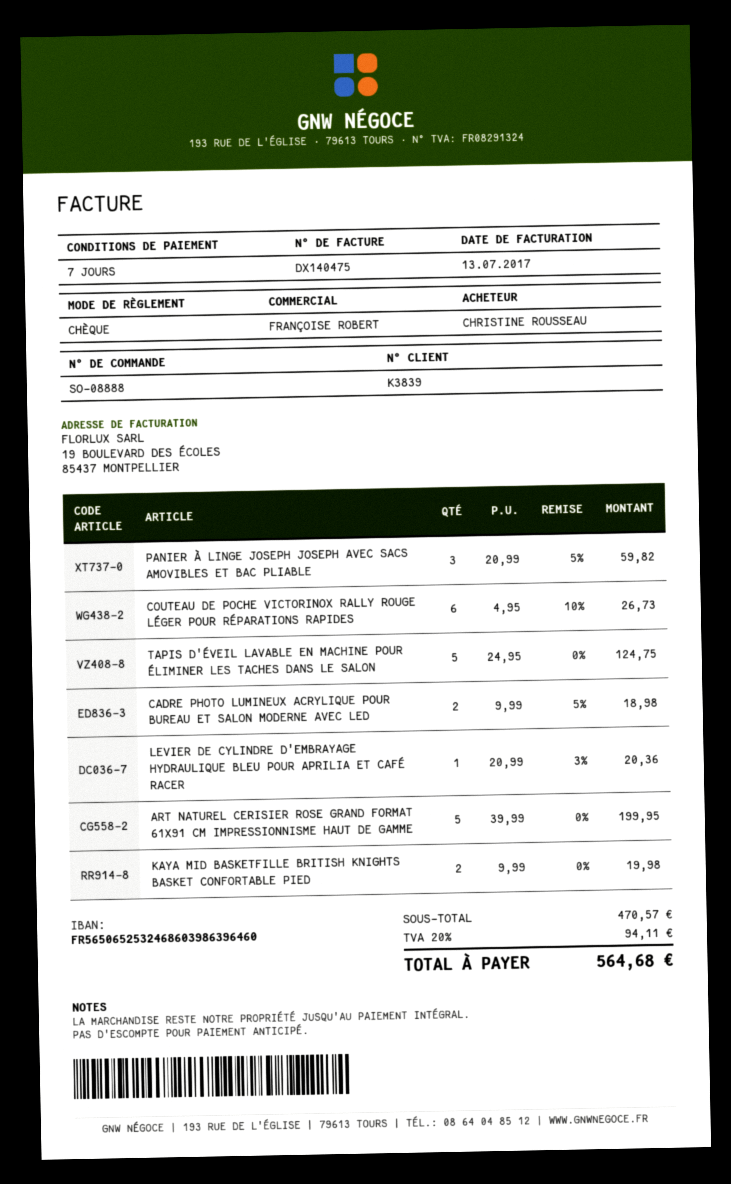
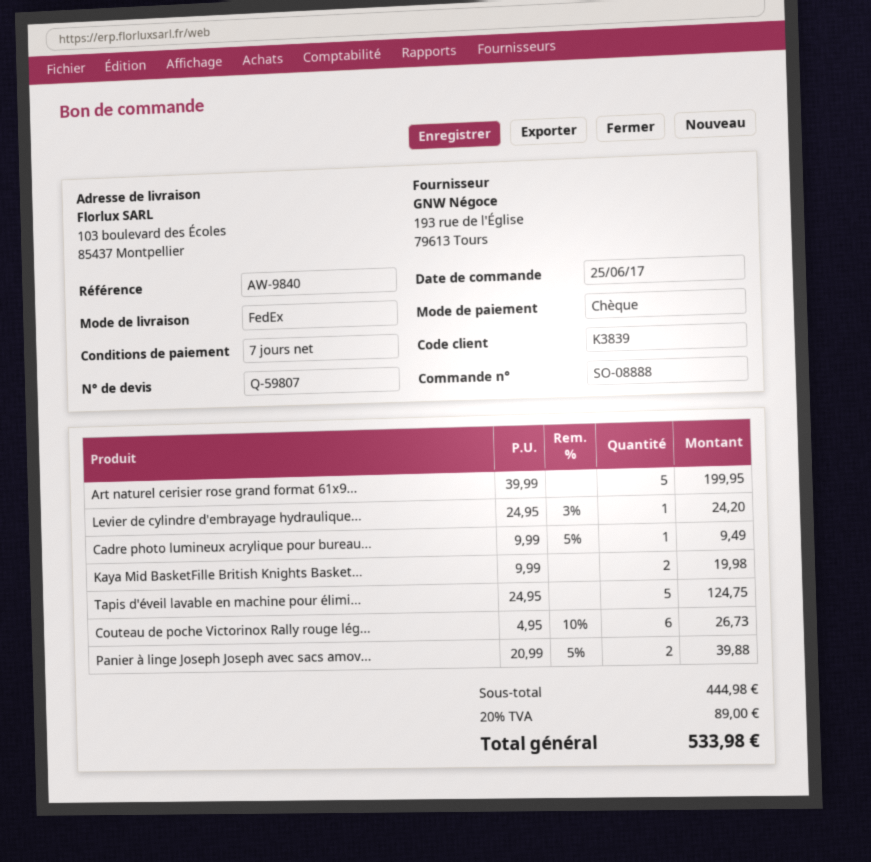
PANIER À LINGE JOSEPH JOSEPH AVEC SACS AMOVIBLES ET BAC PLIABLE: 3 x 20.99 - 5% = 59.82 -> 2 x 20.99 - 5% = 39.88
CADRE PHOTO LUMINEUX ACRYLIQUE POUR BUREAU ET SALON MODERNE AVEC LED: 2 x 9.99 - 5% = 18.98 -> 1 x 9.99 - 5% = 9.49
LEVIER DE CYLINDRE D'EMBRAYAGE HYDRAULIQUE BLEU POUR APRILIA ET CAFÉ RACER: 1 x 20.99 - 3% = 20.36 -> 1 x 24.95 - 3% = 24.20
subtotal: 470.57 -> 444.98
tax: 20% = 94.11 -> 20% = 89.00
total: 564.68 -> 533.98

